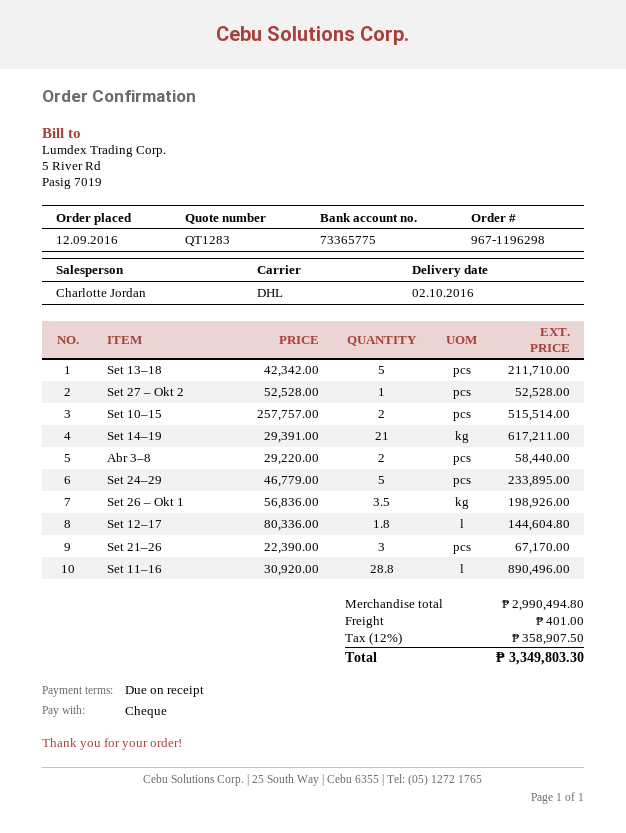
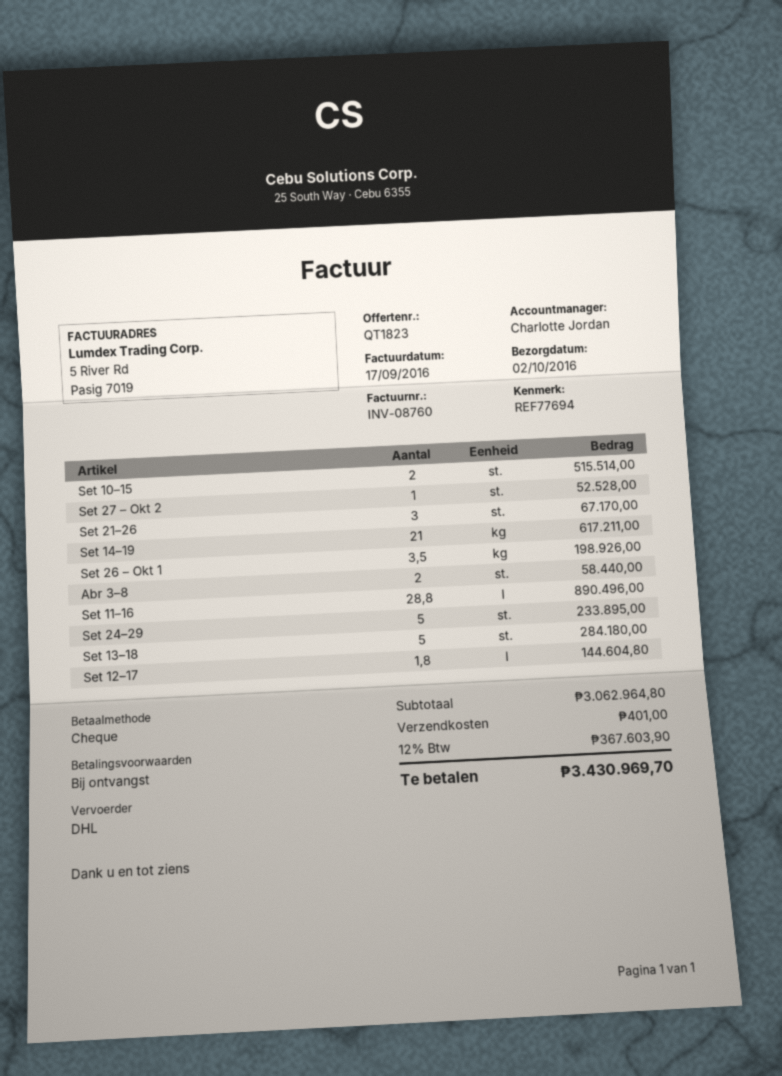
quote number: QT1283 -> QT1823
Set 13–18: 5 for 211710.00 -> 5 for 284180.00
subtotal: 2990494.80 -> 3062964.80
tax: 12% = 358907.50 -> 12% = 367603.90
total: 3349803.30 -> 3430969.70

